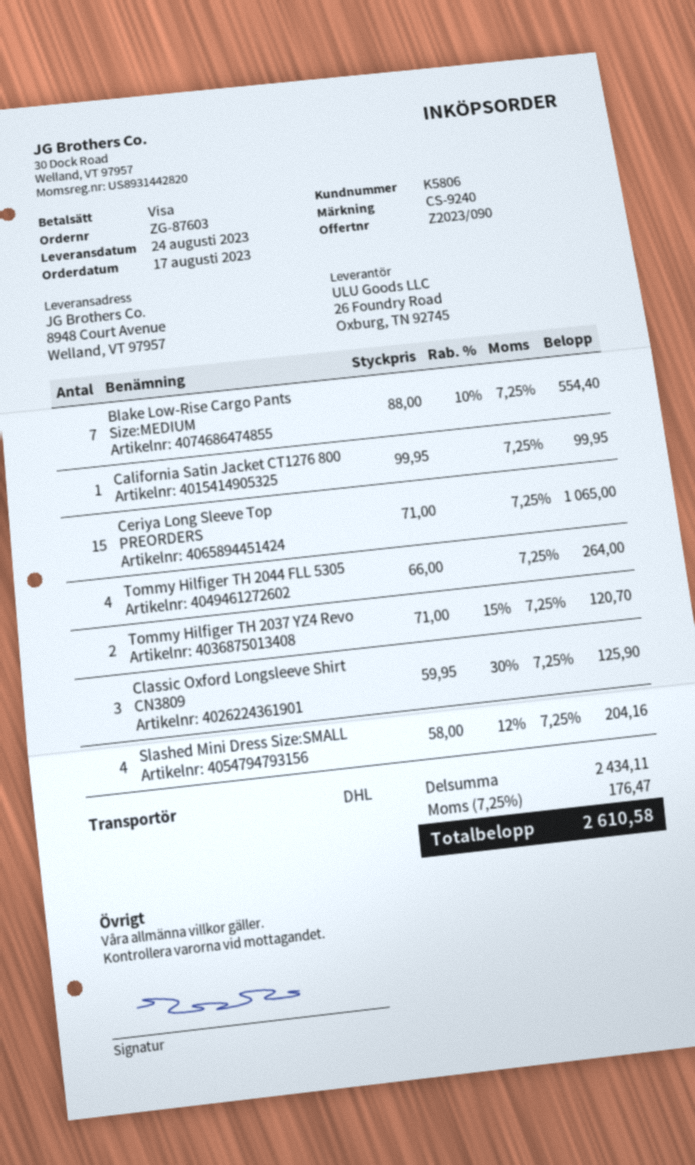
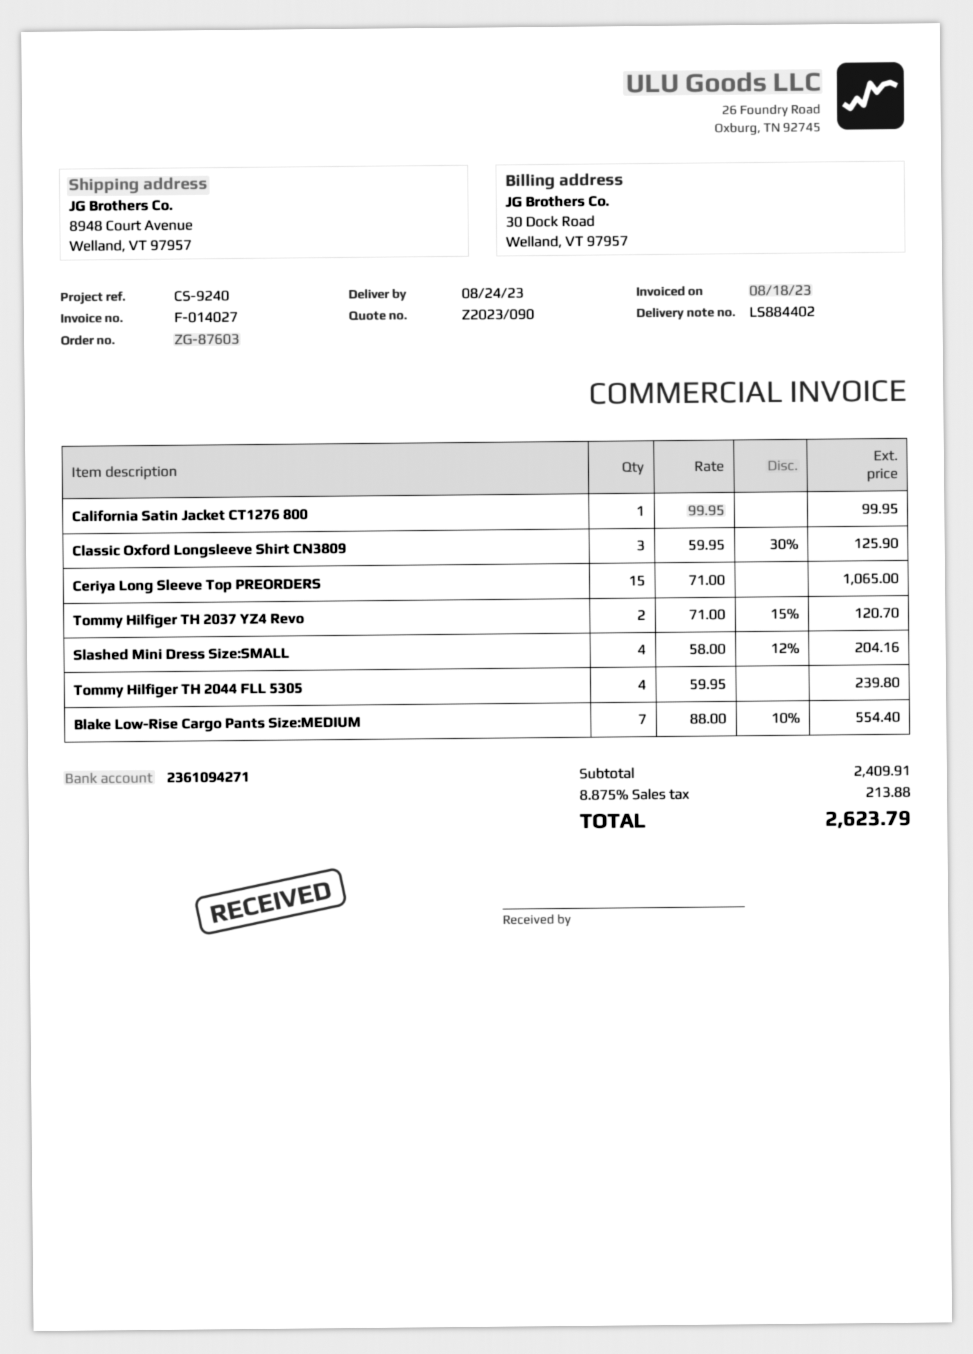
Tommy Hilfiger TH 2044 FLL 5305: 4 x 66.00 = 264.00 -> 4 x 59.95 = 239.80
subtotal: 2434.11 -> 2409.91
tax: 7.25% = 176.47 -> 8.875% = 213.88
total: 2610.58 -> 2623.79

